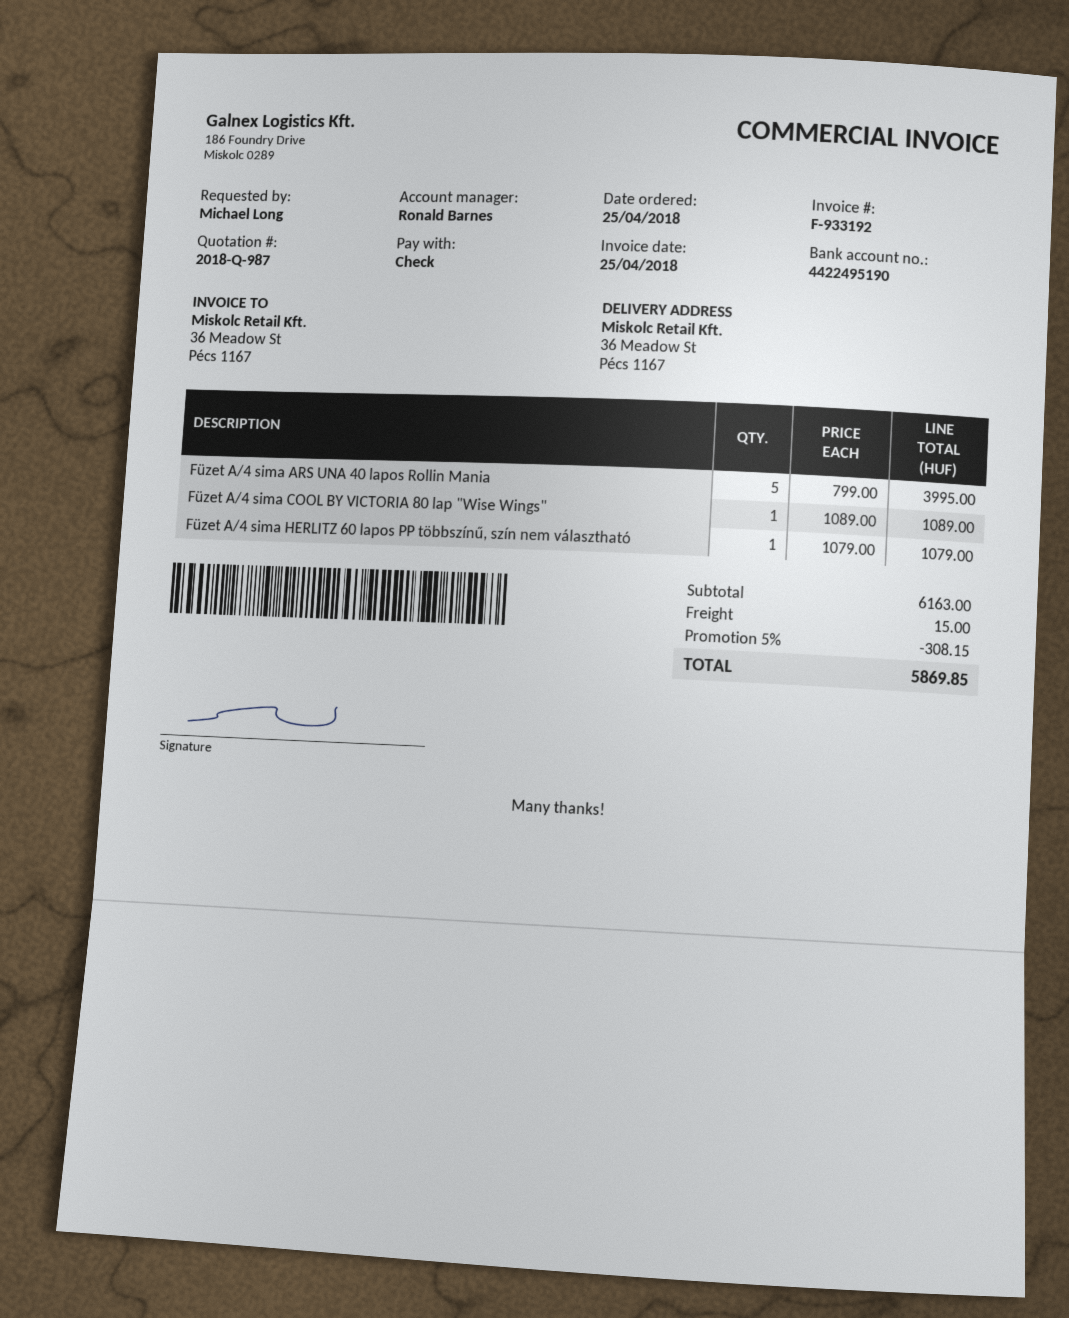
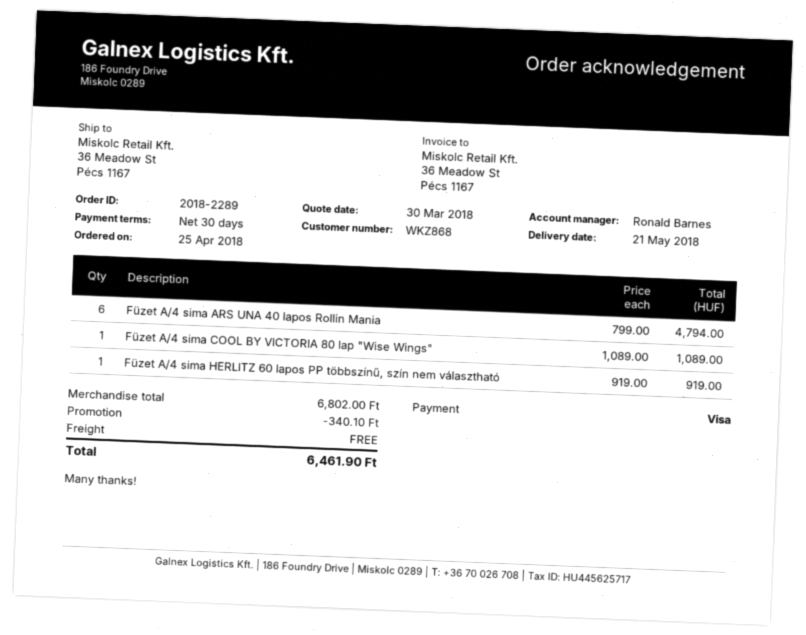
payment method: cheque -> Visa
Füzet A/4 sima ARS UNA 40 lapos Rollin Mania: 5 x 799.00 = 3995.00 -> 6 x 799.00 = 4794.00
Füzet A/4 sima HERLITZ 60 lapos PP többszínű, szín nem választható: 1 x 1079.00 = 1079.00 -> 1 x 919.00 = 919.00
subtotal: 6163.00 -> 6802.00
discount: 308.15 -> 340.10
shipping: 15.00 -> 0.00
total: 5869.85 -> 6461.90

